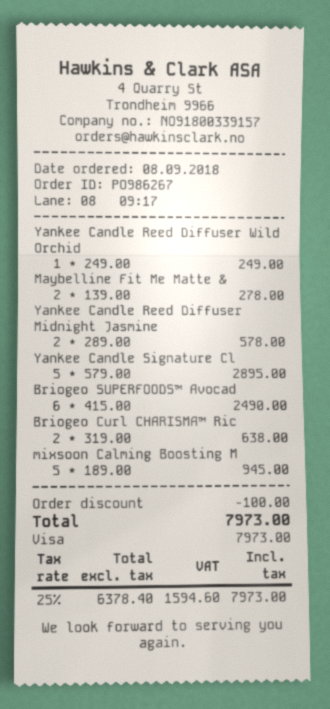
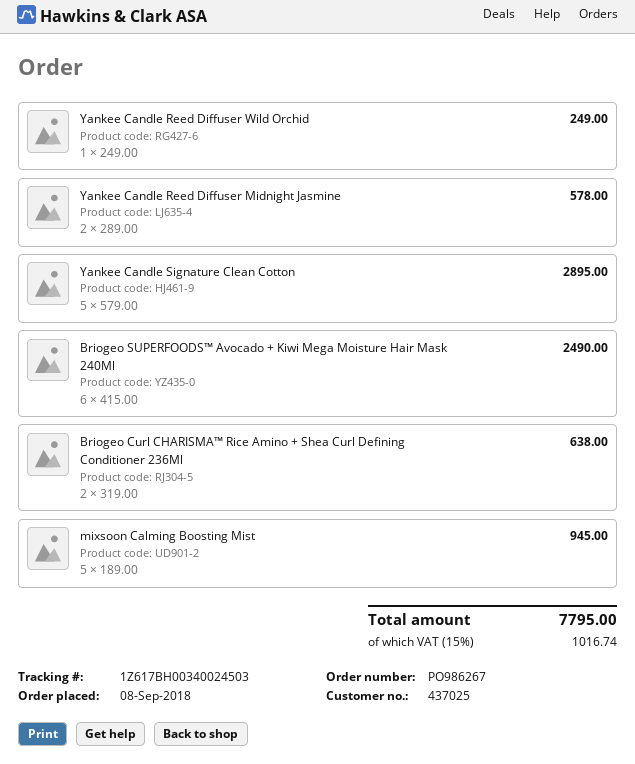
Maybelline Fit Me Matte &: 2 x 139.00 = 278.00 -> none
discount: 100.00 -> none
tax: 25% = 1594.60 -> 15% = 1016.74
total: 7973.00 -> 7795.00

